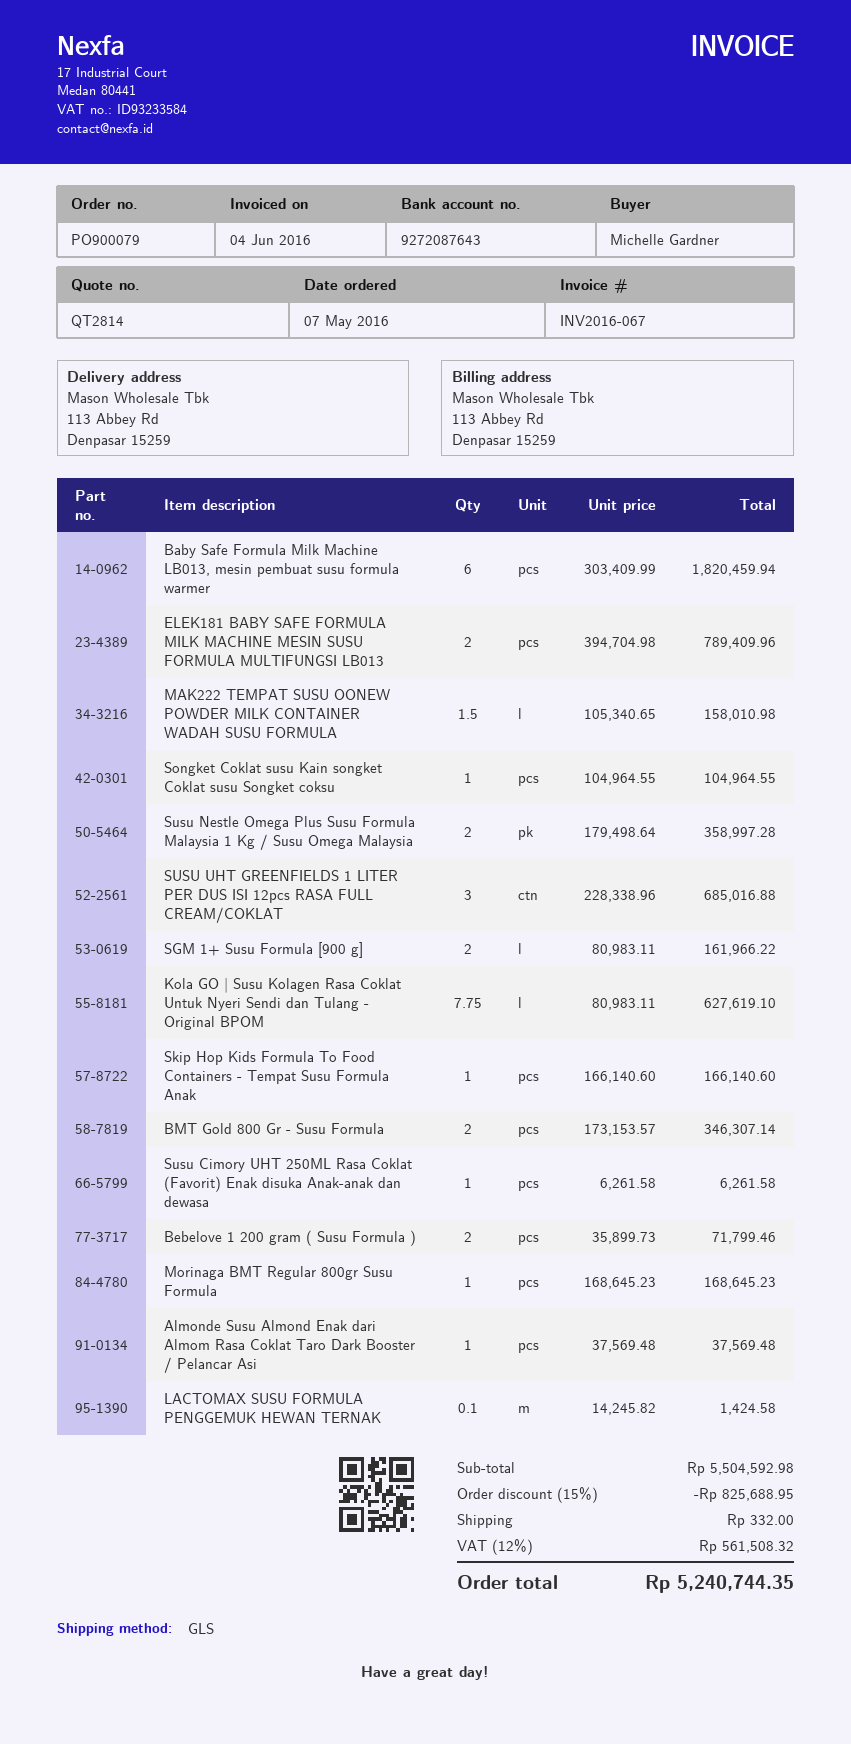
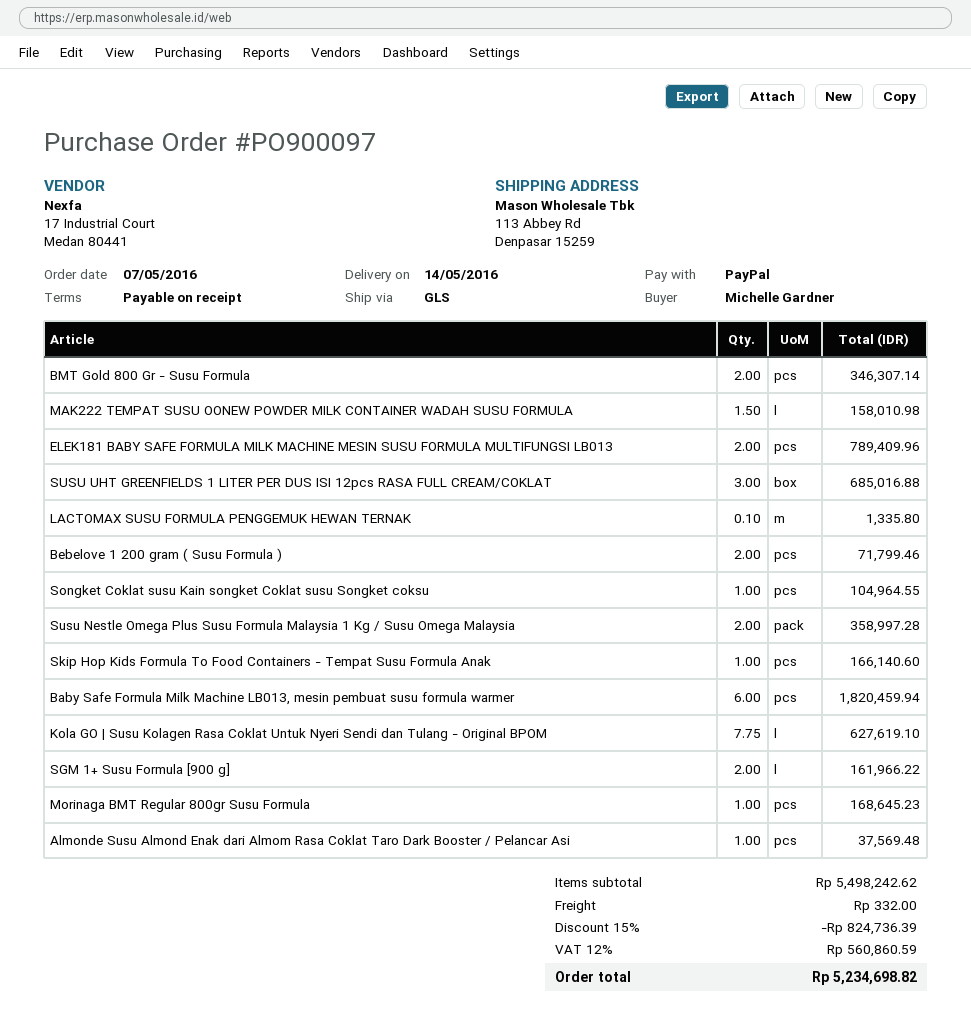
order number: PO900079 -> PO900097
Susu Cimory UHT 250ML Rasa Coklat (Favorit) Enak disuka Anak-anak dan dewasa: 1 for 6261.58 -> none
LACTOMAX SUSU FORMULA PENGGEMUK HEWAN TERNAK: 0.1 for 1424.58 -> 0.1 for 1335.80
subtotal: 5504592.98 -> 5498242.62
discount: 15% = 825688.95 -> 15% = 824736.39
tax: 12% = 561508.32 -> 12% = 560860.59
total: 5240744.35 -> 5234698.82

